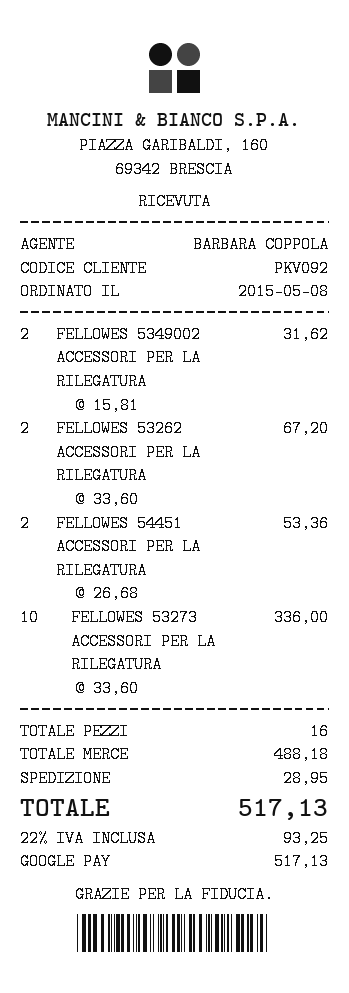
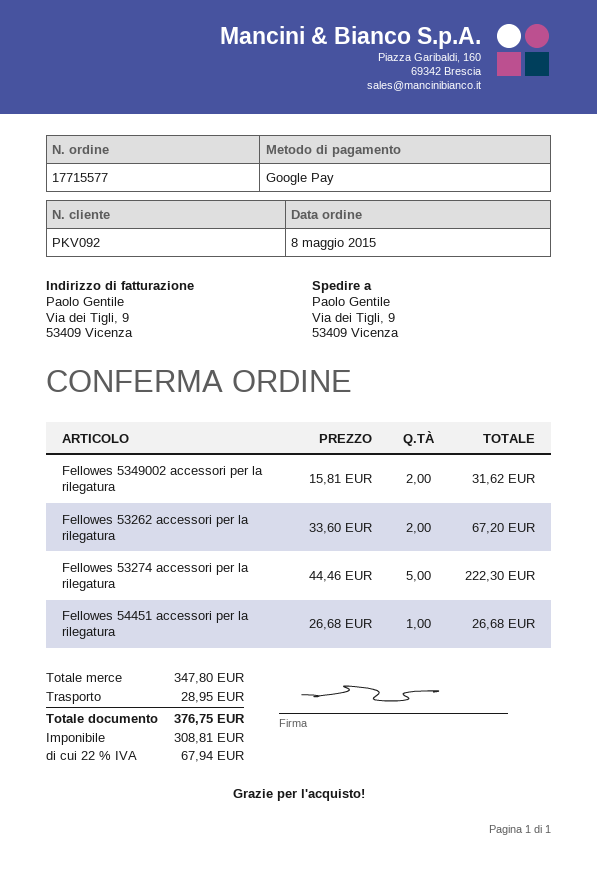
FELLOWES 54451 ACCESSORI PER LA RILEGATURA: 2 x 26.68 = 53.36 -> 1 x 26.68 = 26.68
FELLOWES 53273 ACCESSORI PER LA RILEGATURA: 10 x 33.60 = 336.00 -> none
Fellowes 53274 accessori per la rilegatura: none -> 5 x 44.46 = 222.30
subtotal: 488.18 -> 347.80
tax: 22% = 93.25 -> 22% = 67.94
total: 517.13 -> 376.75

